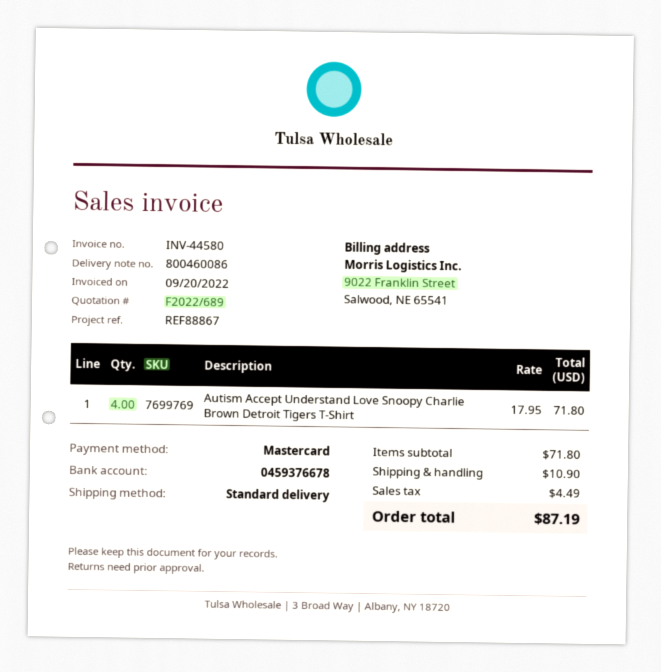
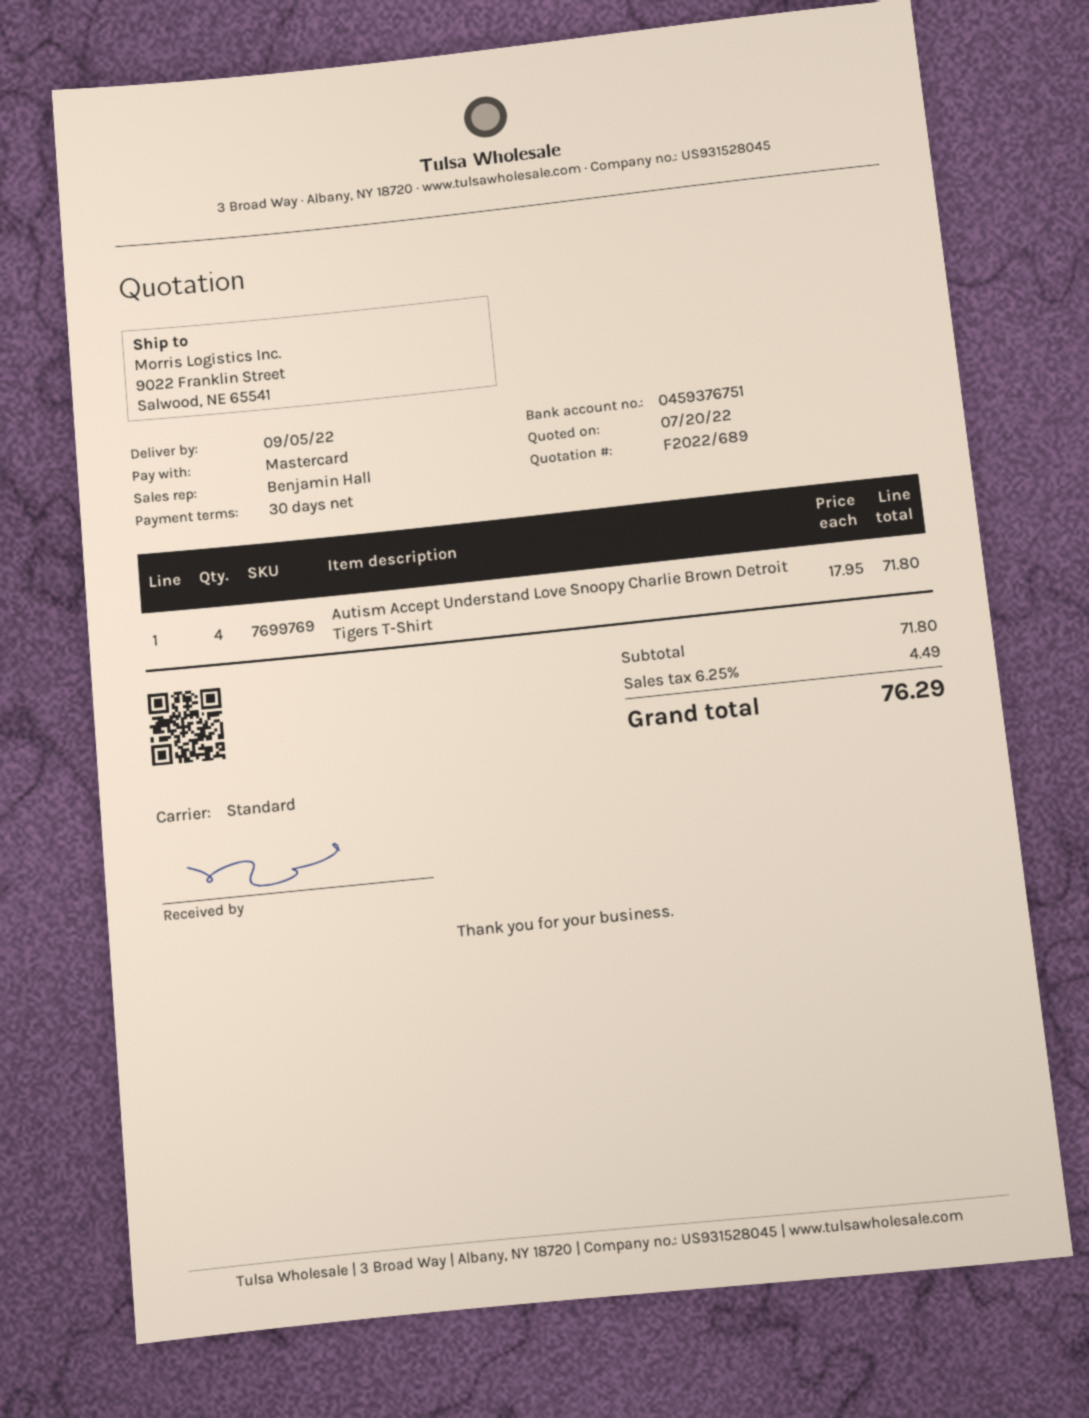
bank account: 0459376678 -> 0459376751
shipping: 10.90 -> none
total: 87.19 -> 76.29

